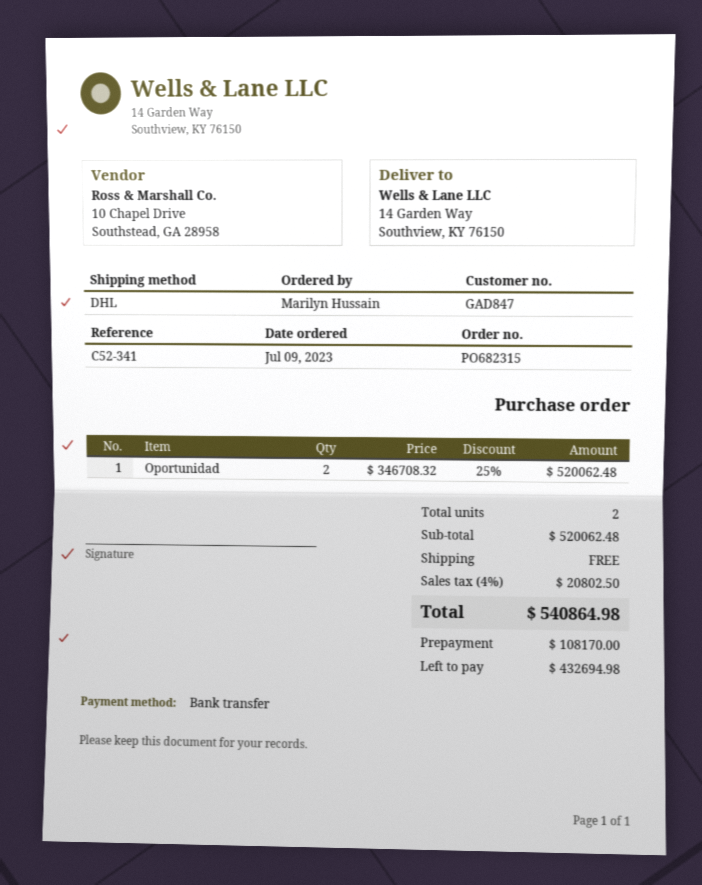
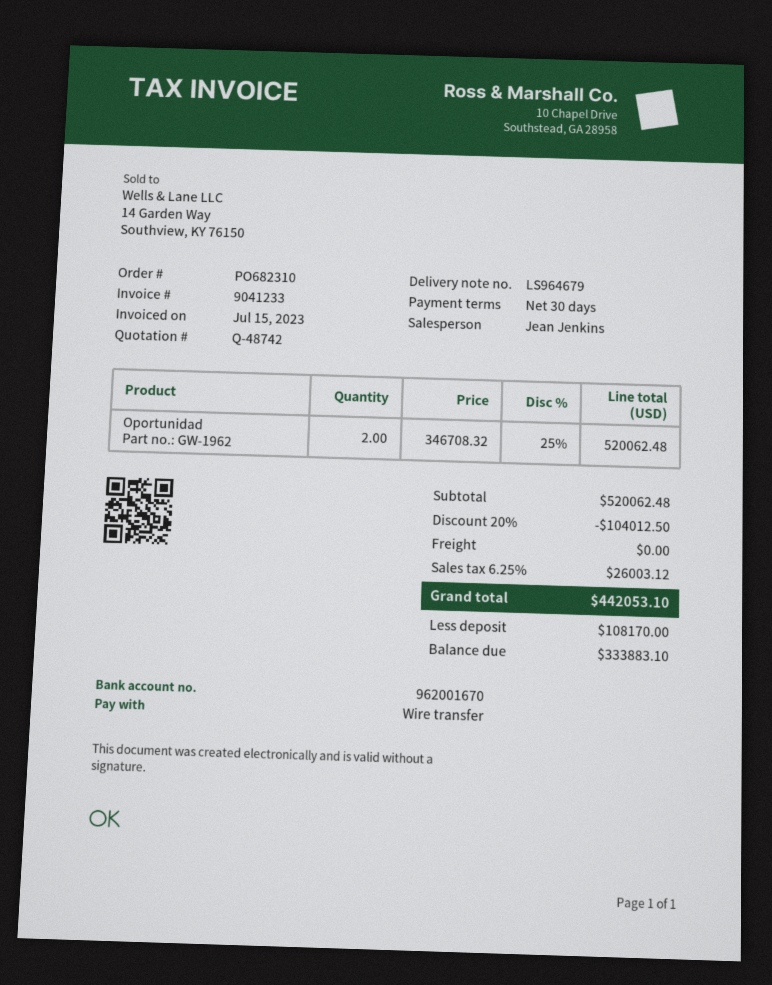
order number: PO682315 -> PO682310
discount: none -> 20% = 104012.50
tax: 4% = 20802.50 -> 6.25% = 26003.12
total: 540864.98 -> 442053.10
balance: 432694.98 -> 333883.10

